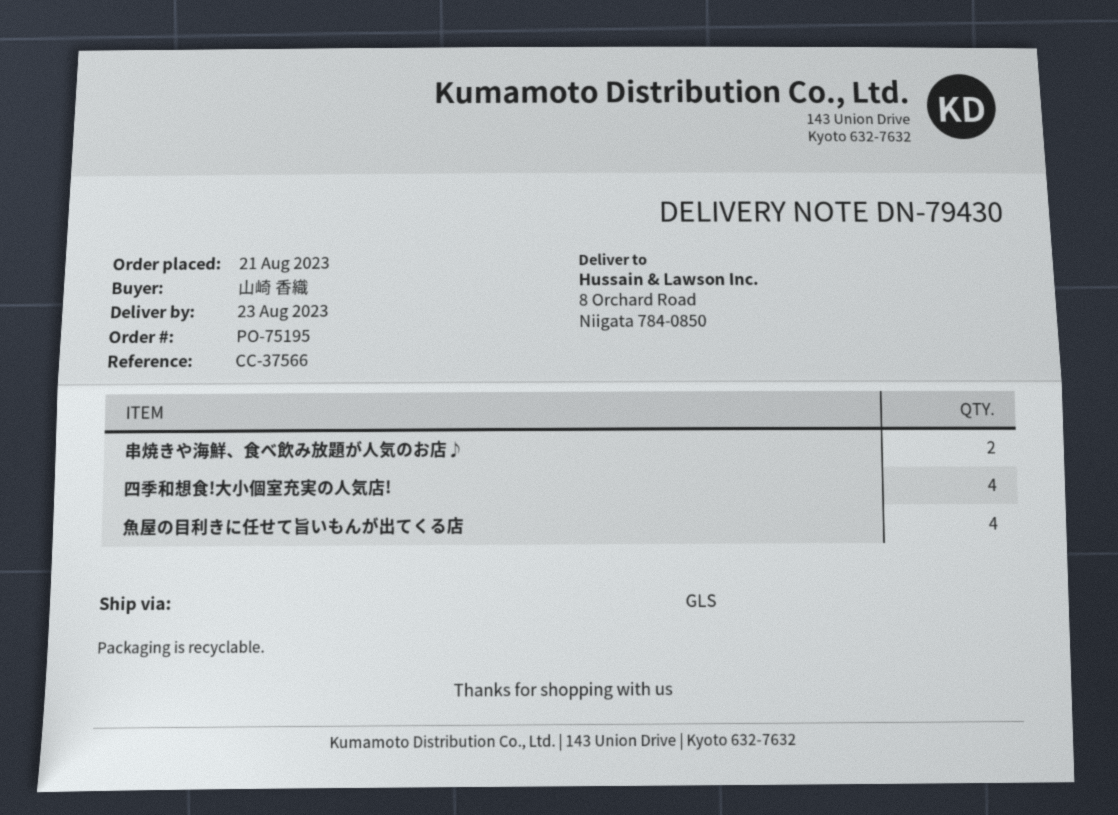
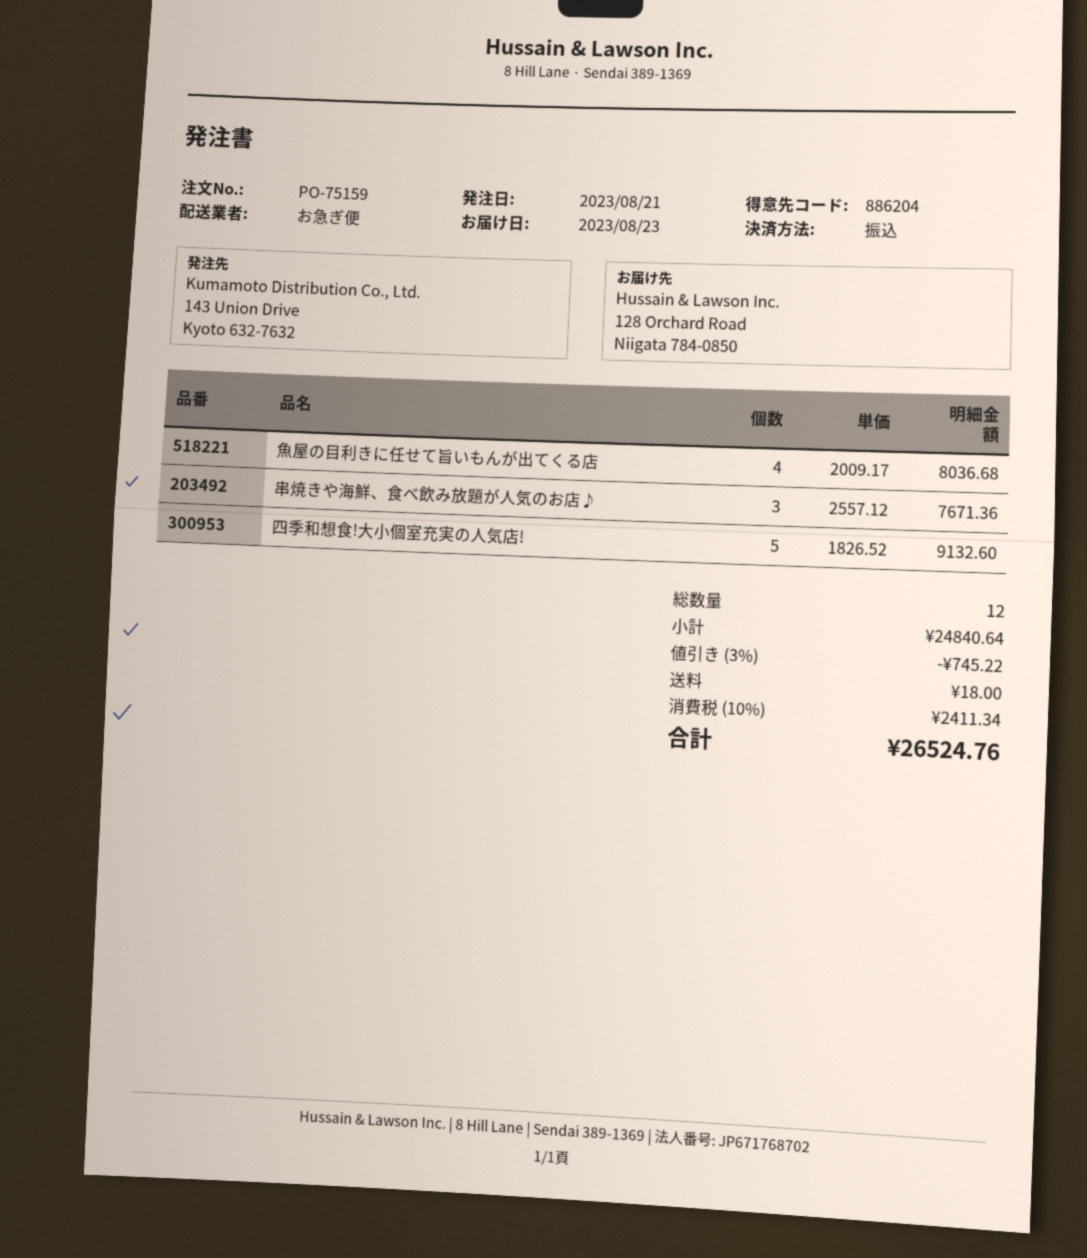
order number: PO-75195 -> PO-75159
shipping method: GLS -> express
ship to: 8 Orchard Road, Niigata 784-0850 -> 128 Orchard Road, Niigata 784-0850
串焼きや海鮮、食べ飲み放題が人気のお店♪: 2 -> 3
四季和想食!大小個室充実の人気店!: 4 -> 5

